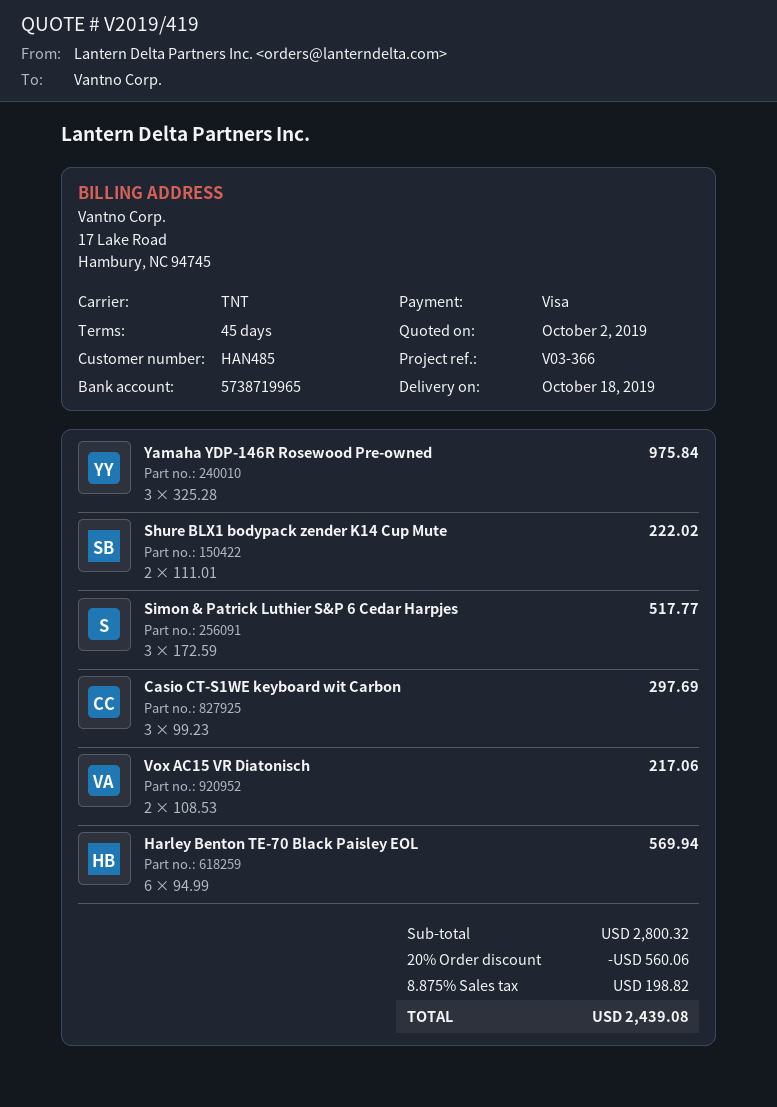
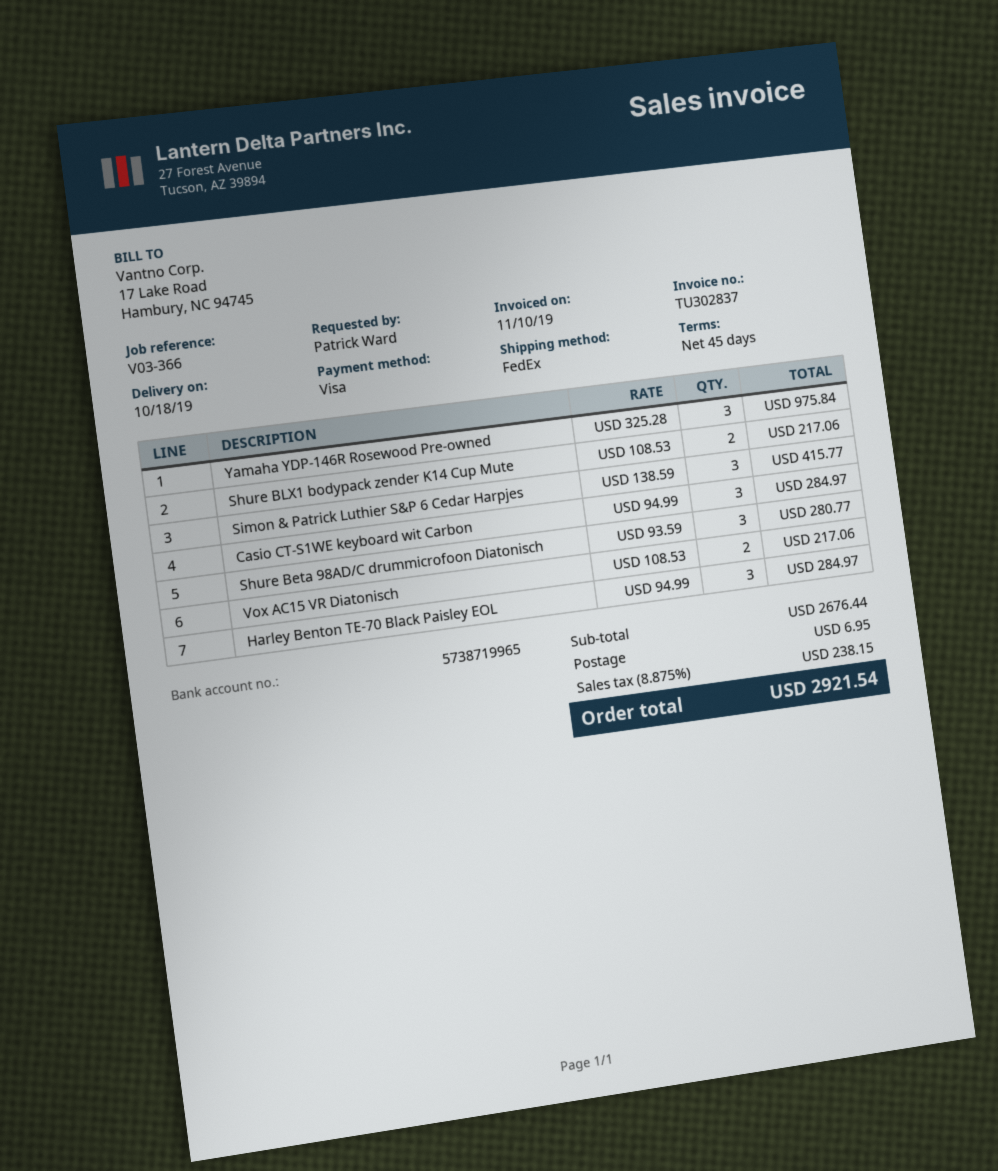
shipping method: TNT -> FedEx
Shure BLX1 bodypack zender K14 Cup Mute: 2 x 111.01 = 222.02 -> 2 x 108.53 = 217.06
Simon & Patrick Luthier S&P 6 Cedar Harpjes: 3 x 172.59 = 517.77 -> 3 x 138.59 = 415.77
Casio CT-S1WE keyboard wit Carbon: 3 x 99.23 = 297.69 -> 3 x 94.99 = 284.97
Harley Benton TE-70 Black Paisley EOL: 6 x 94.99 = 569.94 -> 3 x 94.99 = 284.97
Shure Beta 98AD/C drummicrofoon Diatonisch: none -> 3 x 93.59 = 280.77
subtotal: 2800.32 -> 2676.44
discount: 20% = 560.06 -> none
shipping: none -> 6.95
tax: 8.875% = 198.82 -> 8.875% = 238.15
total: 2439.08 -> 2921.54

